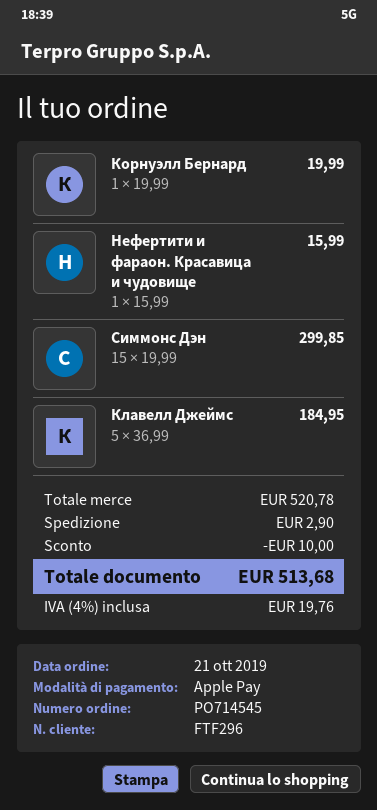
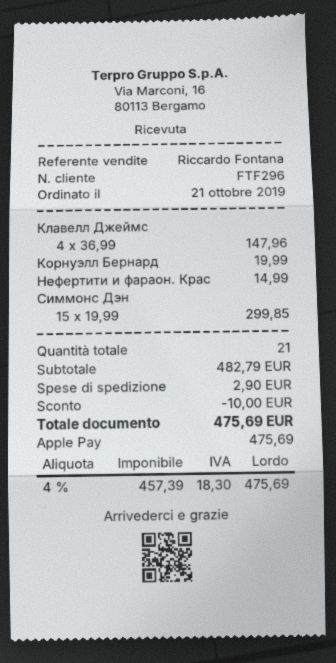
Нефертити и фараон. Красавица и чудовище: 1 x 15.99 = 15.99 -> 1 x 14.99 = 14.99
Клавелл Джеймс: 5 x 36.99 = 184.95 -> 4 x 36.99 = 147.96
subtotal: 520.78 -> 482.79
tax: 4% = 19.76 -> 4% = 18.30
total: 513.68 -> 475.69

